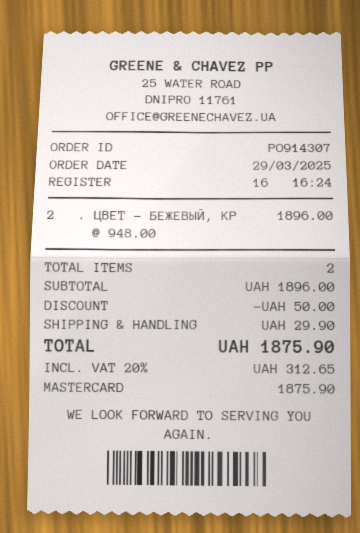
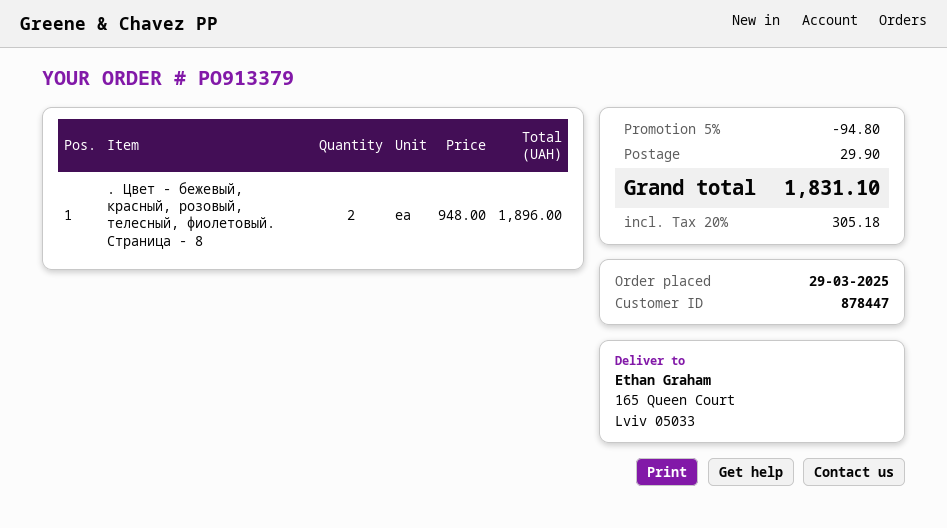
order number: PO914307 -> PO913379
discount: 50.00 -> 94.80
tax: 20% = 312.65 -> 20% = 305.18
total: 1875.90 -> 1831.10

